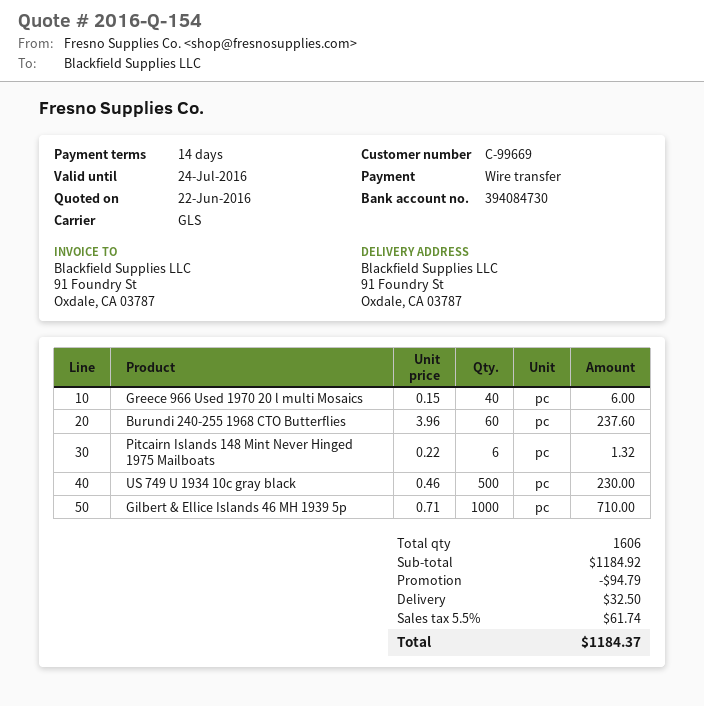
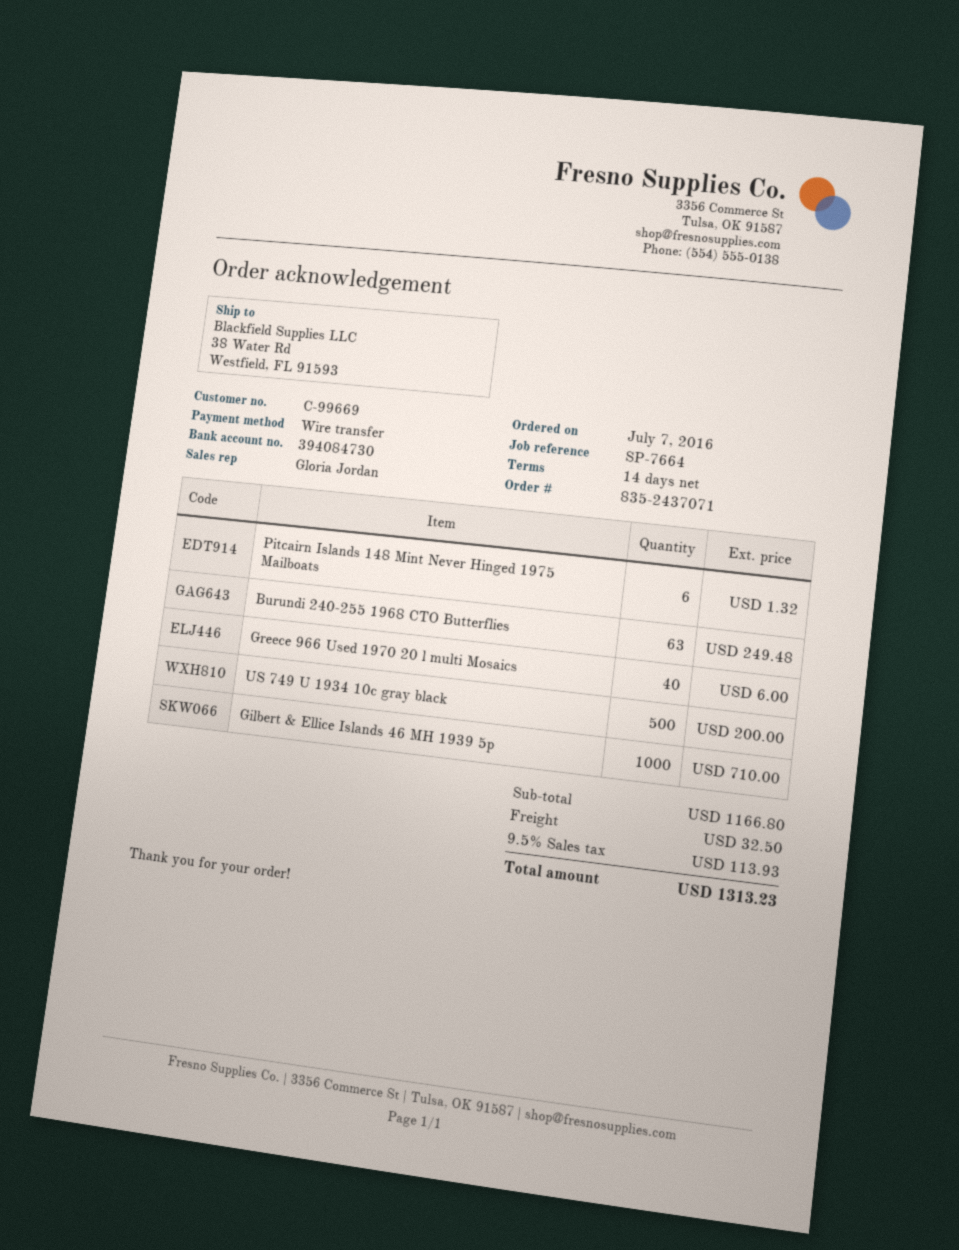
ship to: 91 Foundry St, Oxdale, CA 03787 -> 38 Water Rd, Westfield, FL 91593
Burundi 240-255 1968 CTO Butterflies: 60 for 237.60 -> 63 for 249.48
US 749 U 1934 10c gray black: 500 for 230.00 -> 500 for 200.00
subtotal: 1184.92 -> 1166.80
discount: 94.79 -> none
tax: 5.5% = 61.74 -> 9.5% = 113.93
total: 1184.37 -> 1313.23

